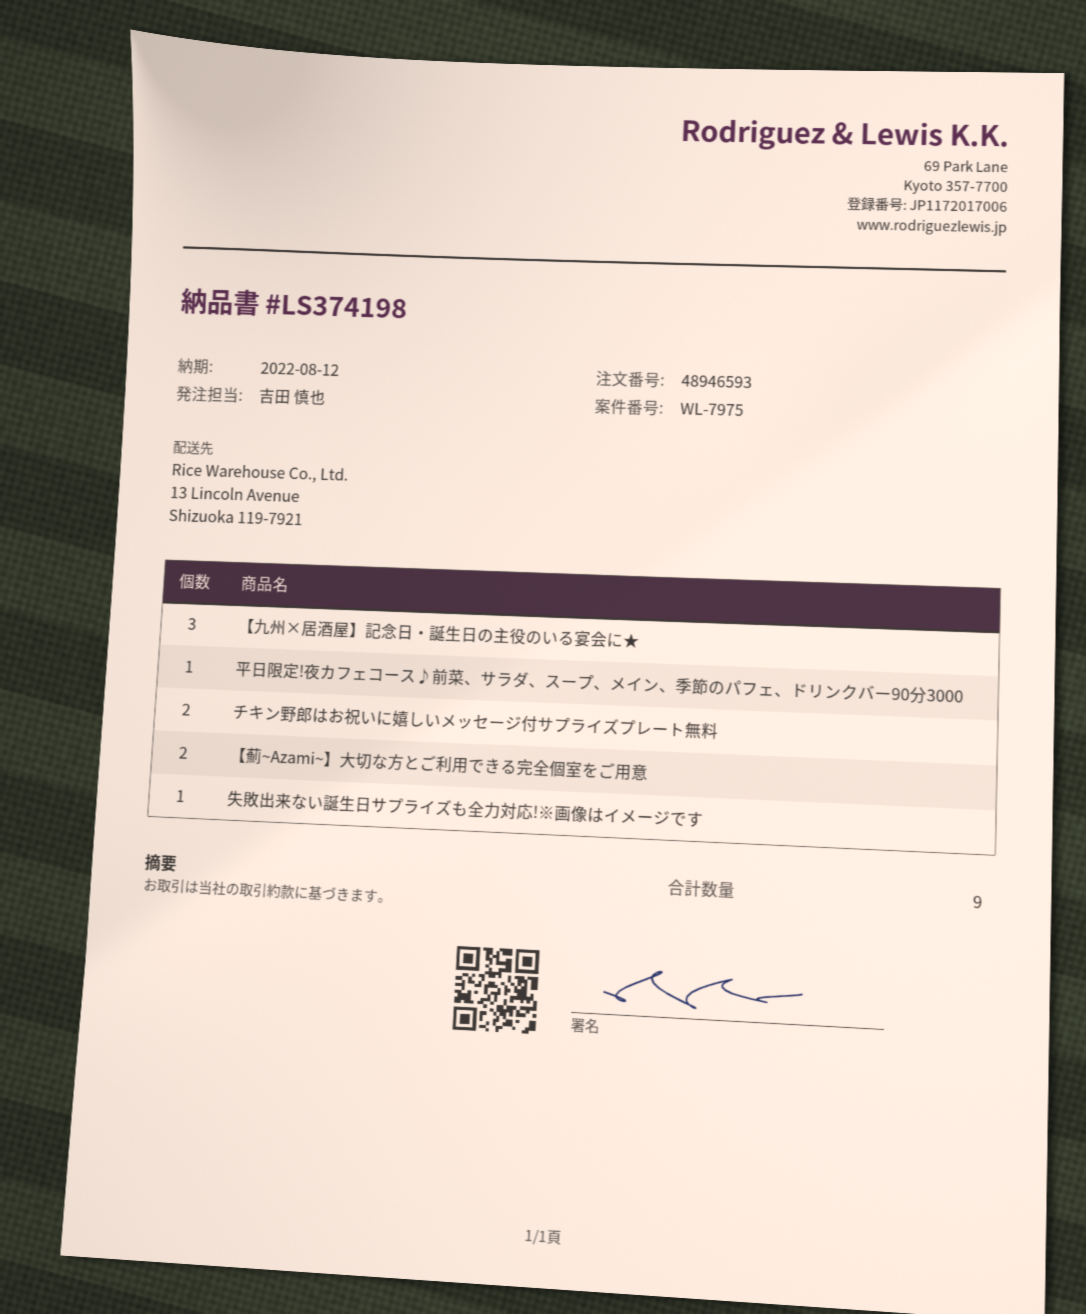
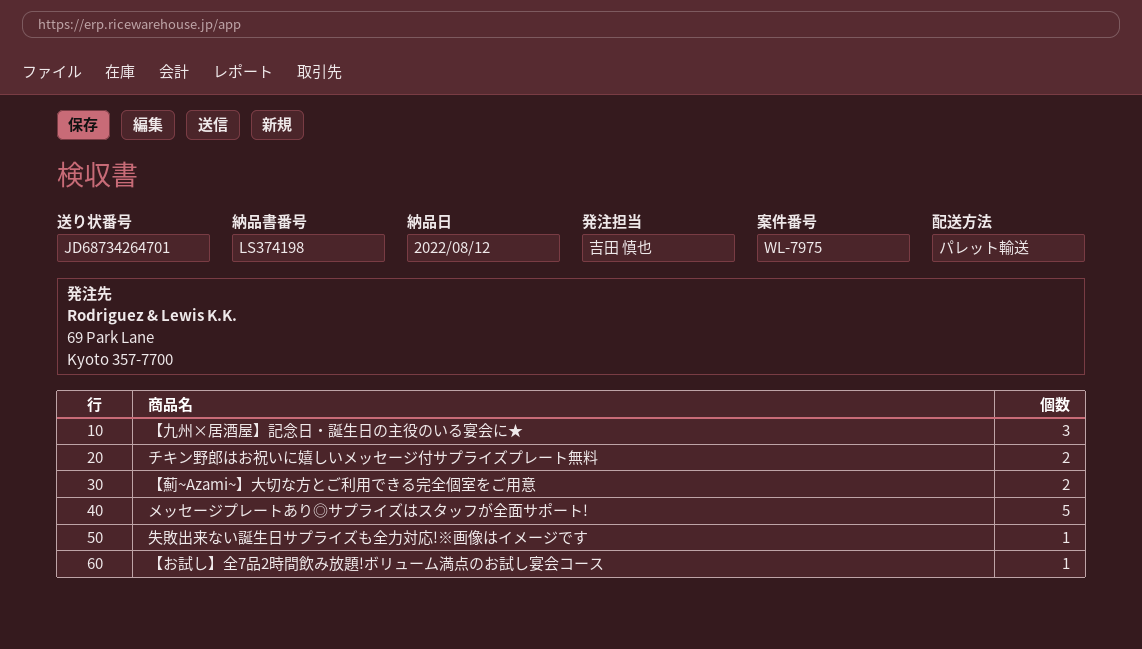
平日限定!夜カフェコース♪前菜、サラダ、スープ、メイン、季節のパフェ、ドリンクバー90分3000: 1 -> none
メッセージプレートあり◎サプライズはスタッフが全面サポート!: none -> 5
【お試し】全7品2時間飲み放題!ボリューム満点のお試し宴会コース: none -> 1

